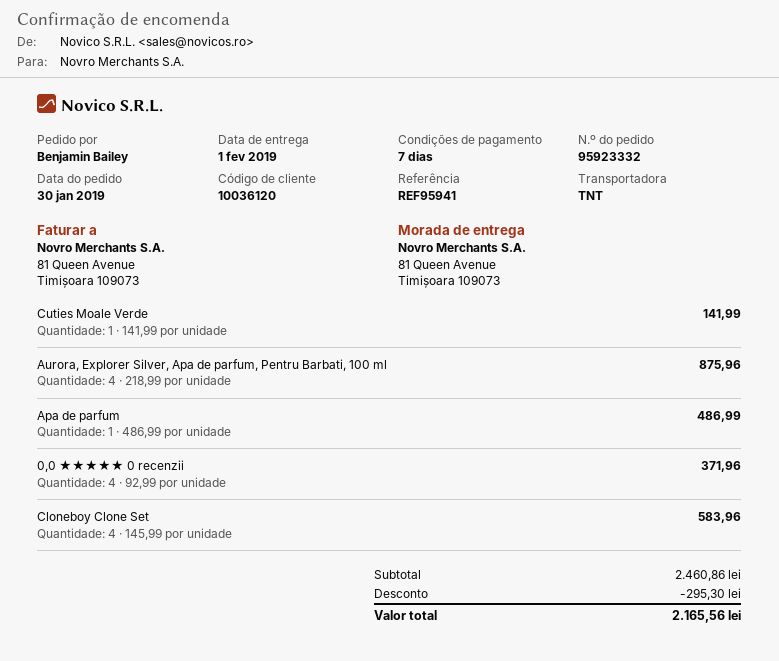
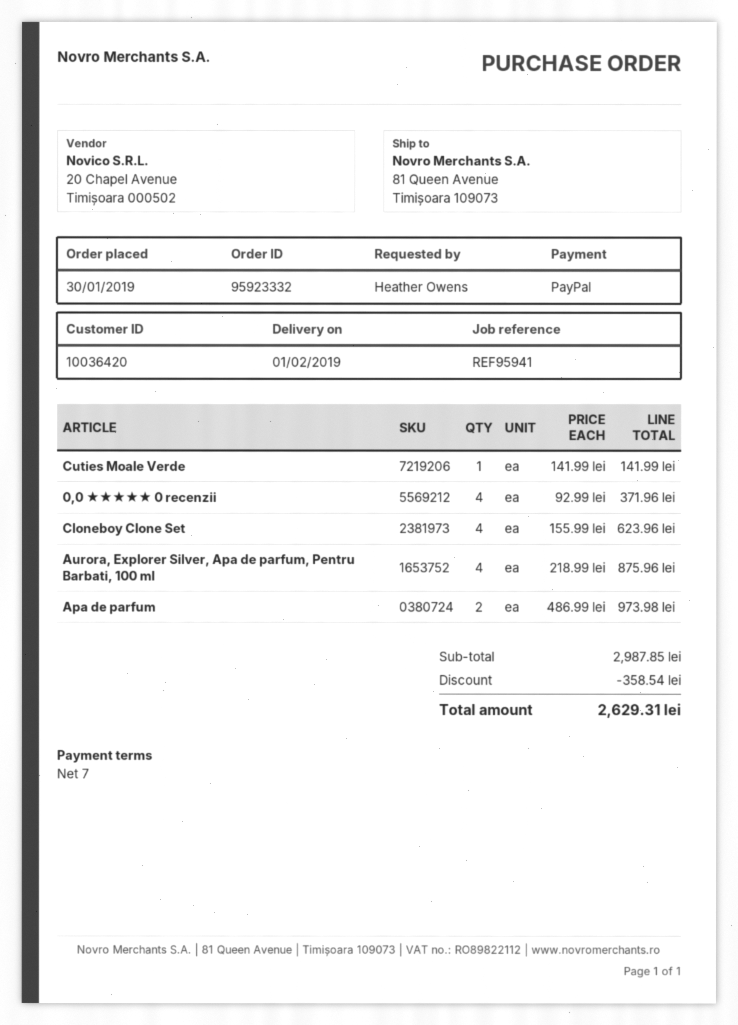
customer number: 10036120 -> 10036420
ordered by: Benjamin Bailey -> Heather Owens
Apa de parfum: 1 x 486.99 = 486.99 -> 2 x 486.99 = 973.98
Cloneboy Clone Set: 4 x 145.99 = 583.96 -> 4 x 155.99 = 623.96
subtotal: 2460.86 -> 2987.85
discount: 295.30 -> 358.54
total: 2165.56 -> 2629.31

